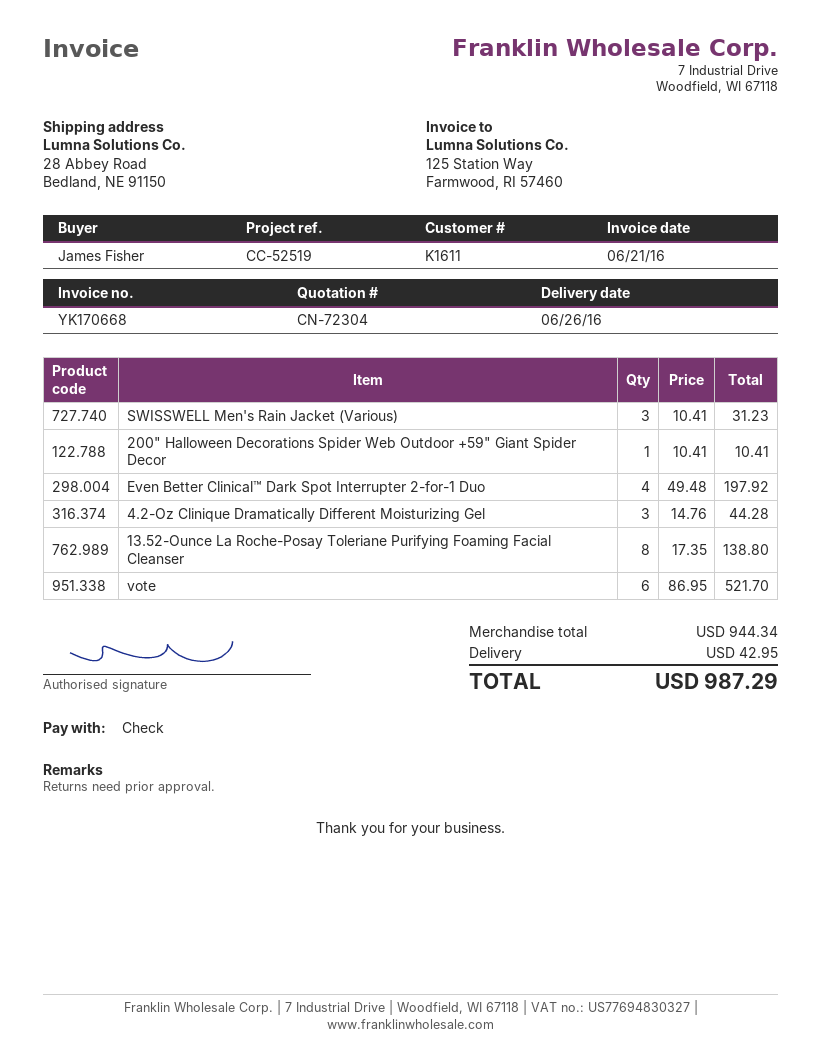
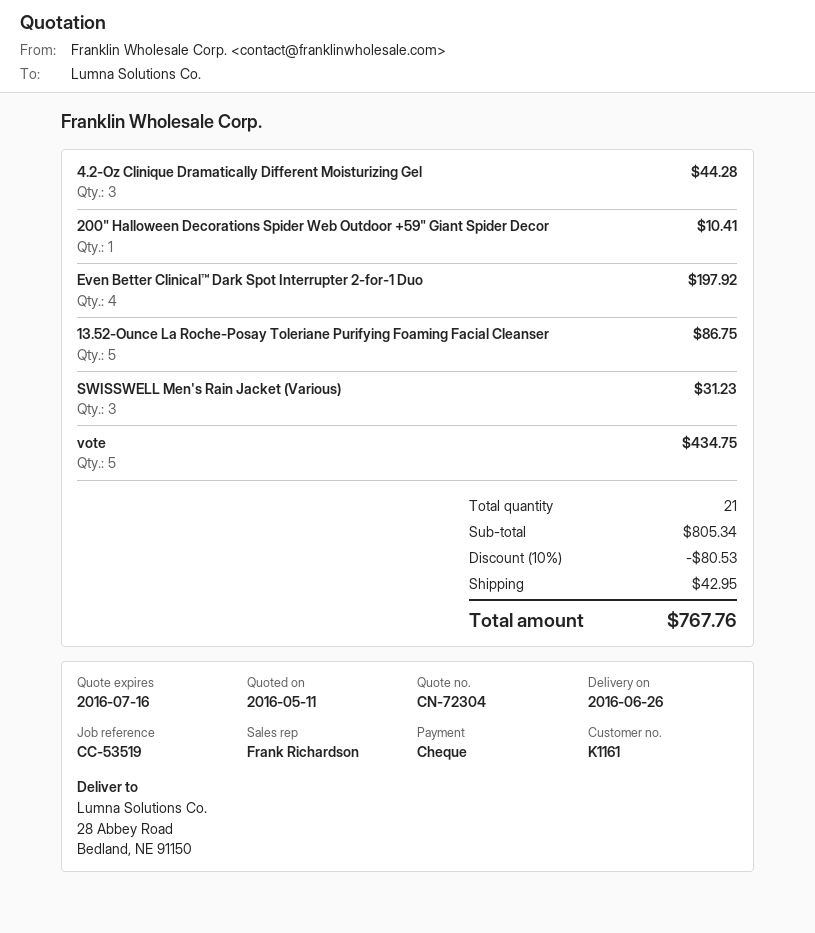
customer number: K1611 -> K1161
reference: CC-52519 -> CC-53519
13.52-Ounce La Roche-Posay Toleriane Purifying Foaming Facial Cleanser: 8 for 138.80 -> 5 for 86.75
vote: 6 for 521.70 -> 5 for 434.75
subtotal: 944.34 -> 805.34
discount: none -> 10% = 80.53
total: 987.29 -> 767.76

